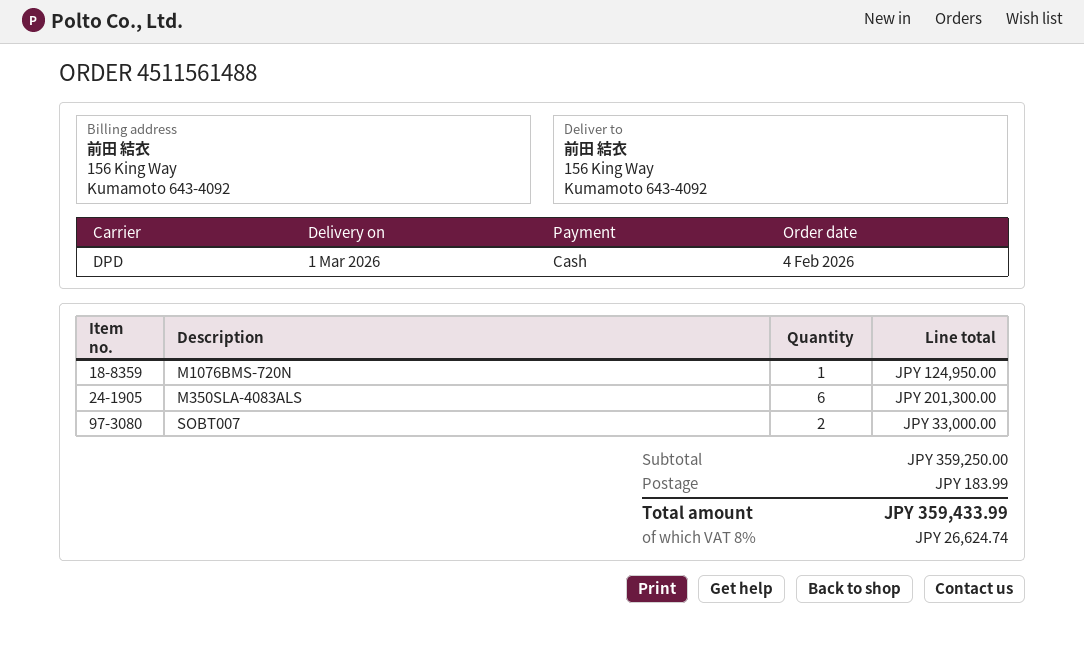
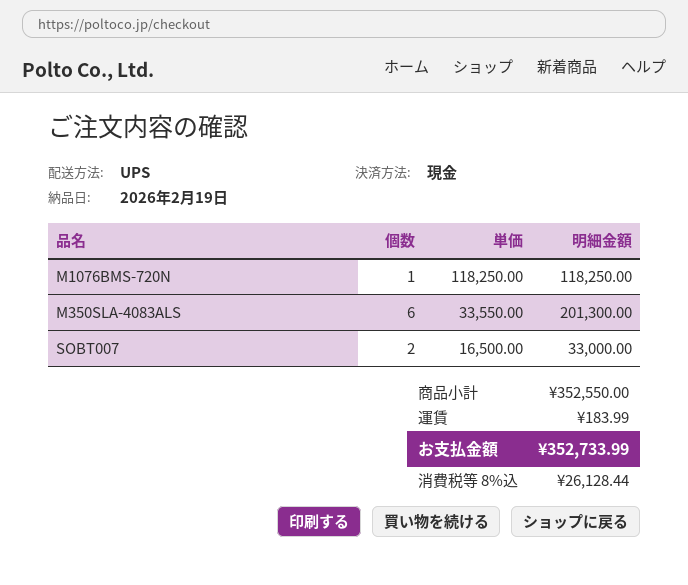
delivery date: 2026-03-01 -> 2026-02-19
shipping method: DPD -> UPS
M1076BMS-720N: 1 for 124950.00 -> 1 for 118250.00
subtotal: 359250.00 -> 352550.00
tax: 8% = 26624.74 -> 8% = 26128.44
total: 359433.99 -> 352733.99

